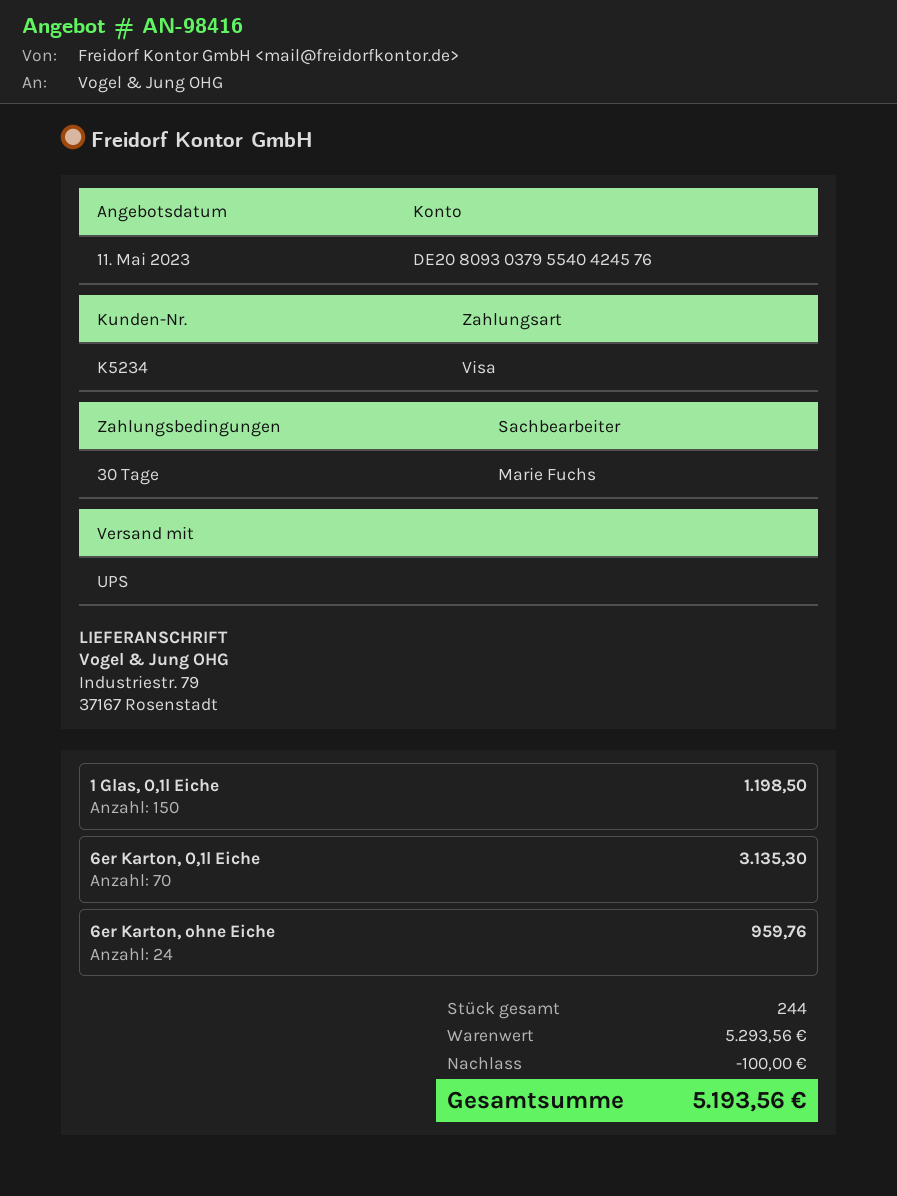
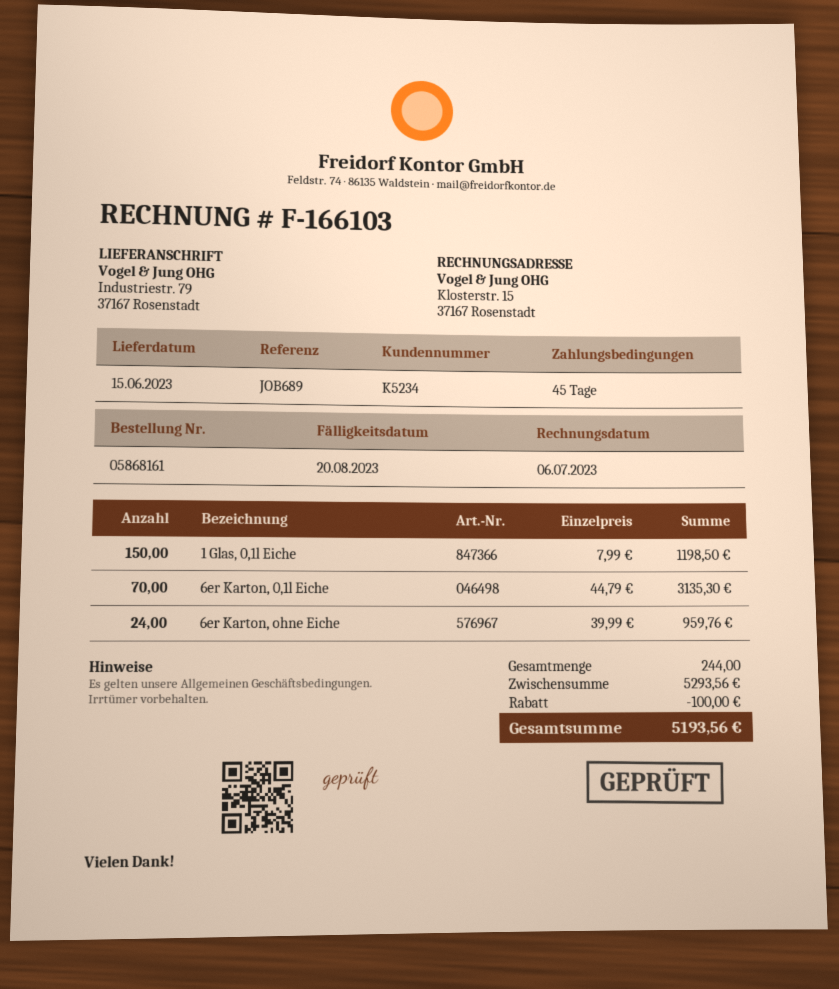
payment terms: 30 days -> 45 days

